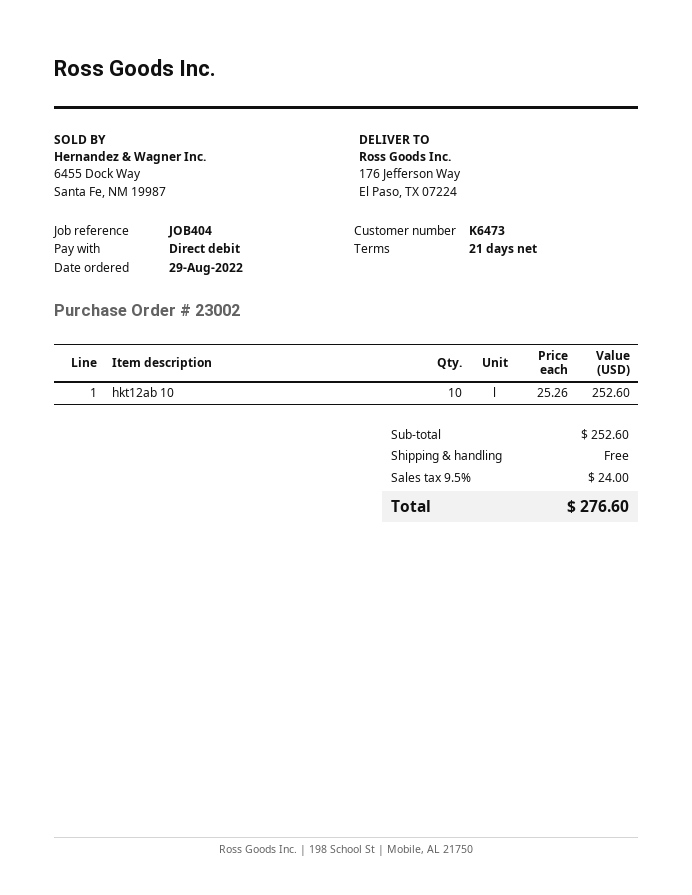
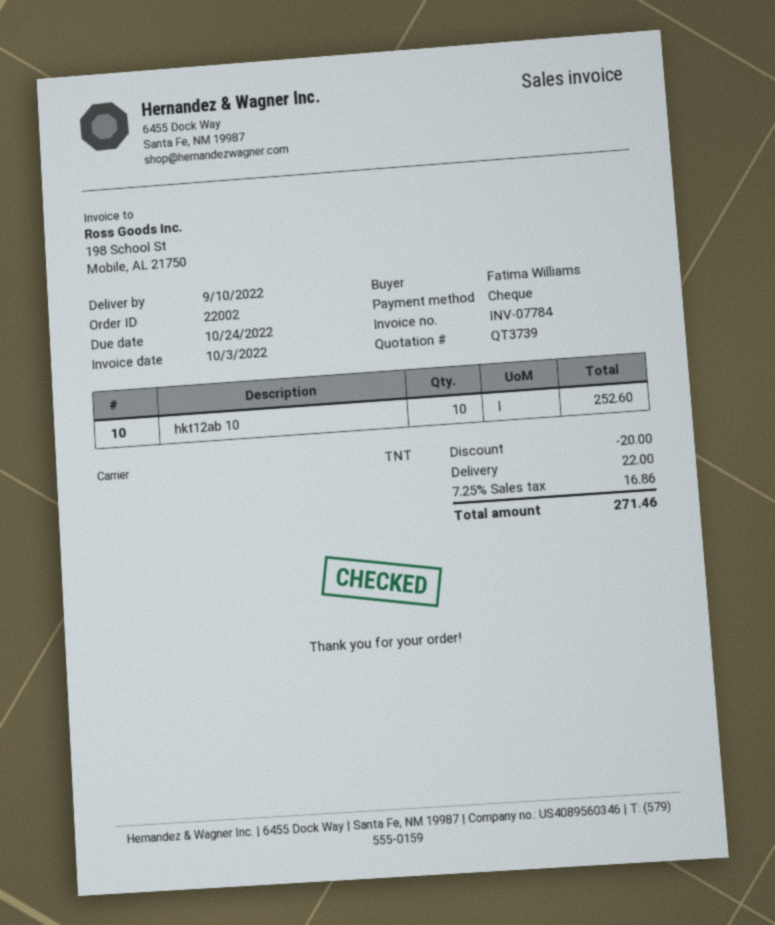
order number: 23002 -> 22002
payment method: direct debit -> cheque
discount: none -> 20.00
shipping: 0.00 -> 22.00
tax: 9.5% = 24.00 -> 7.25% = 16.86
total: 276.60 -> 271.46

